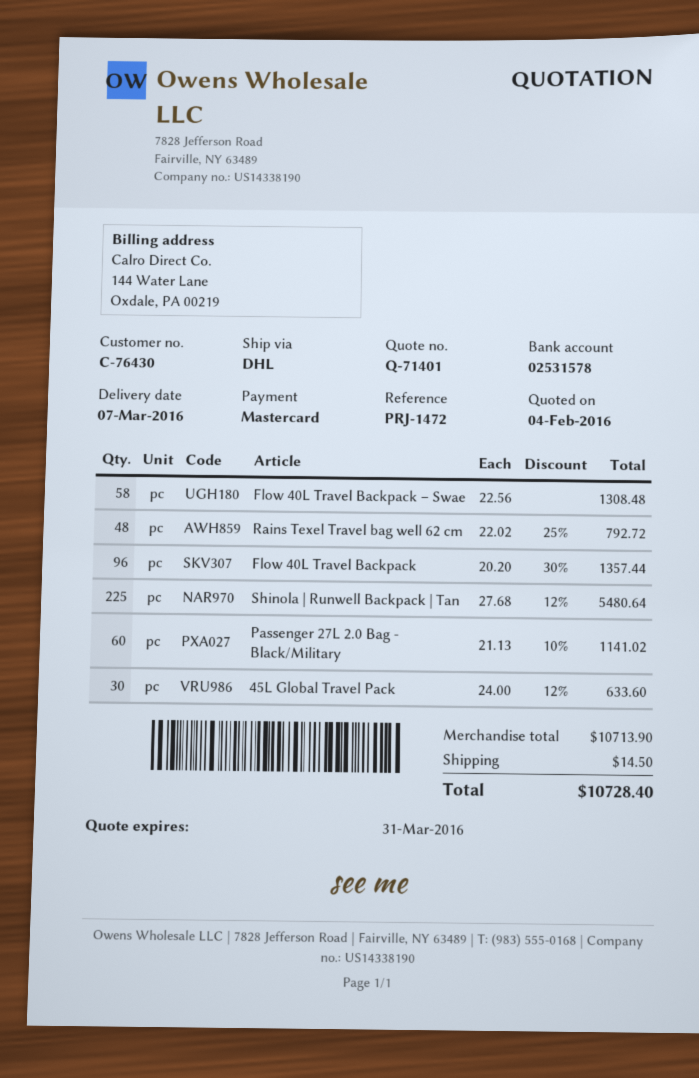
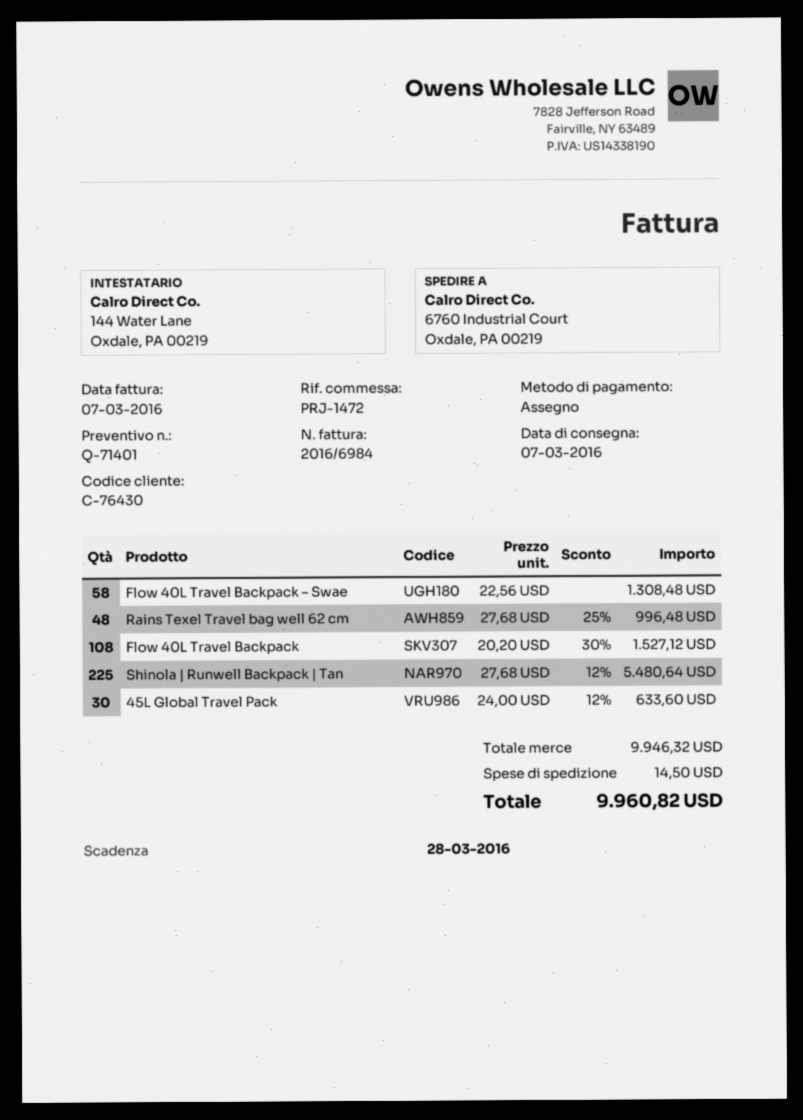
payment method: Mastercard -> cheque
Rains Texel Travel bag well 62 cm: 48 x 22.02 - 25% = 792.72 -> 48 x 27.68 - 25% = 996.48
Flow 40L Travel Backpack: 96 x 20.20 - 30% = 1357.44 -> 108 x 20.20 - 30% = 1527.12
Passenger 27L 2.0 Bag - Black/Military: 60 x 21.13 - 10% = 1141.02 -> none
subtotal: 10713.90 -> 9946.32
total: 10728.40 -> 9960.82

